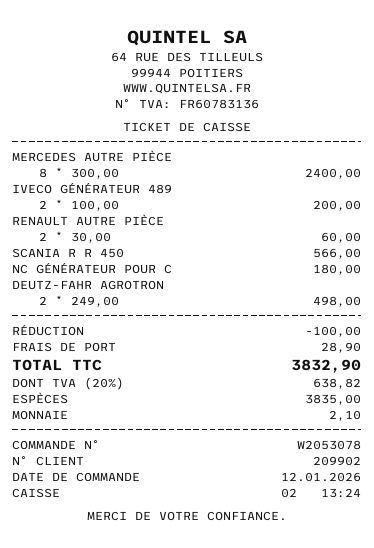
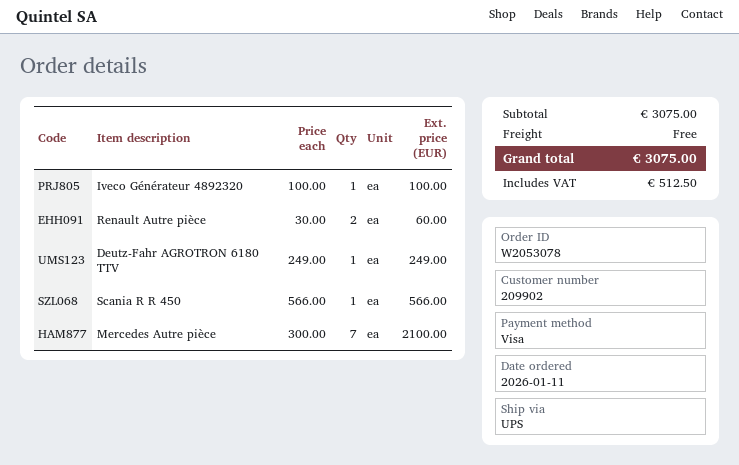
order date: 2026-01-12 -> 2026-01-11
payment method: cash -> Visa
MERCEDES AUTRE PIÈCE: 8 x 300.00 = 2400.00 -> 7 x 300.00 = 2100.00
IVECO GÉNÉRATEUR 489: 2 x 100.00 = 200.00 -> 1 x 100.00 = 100.00
NC GÉNÉRATEUR POUR C: 1 x 180.00 = 180.00 -> none
DEUTZ-FAHR AGROTRON: 2 x 249.00 = 498.00 -> 1 x 249.00 = 249.00
discount: 100.00 -> none
shipping: 28.90 -> 0.00
tax: 638.82 -> 512.50
total: 3832.90 -> 3075.00

